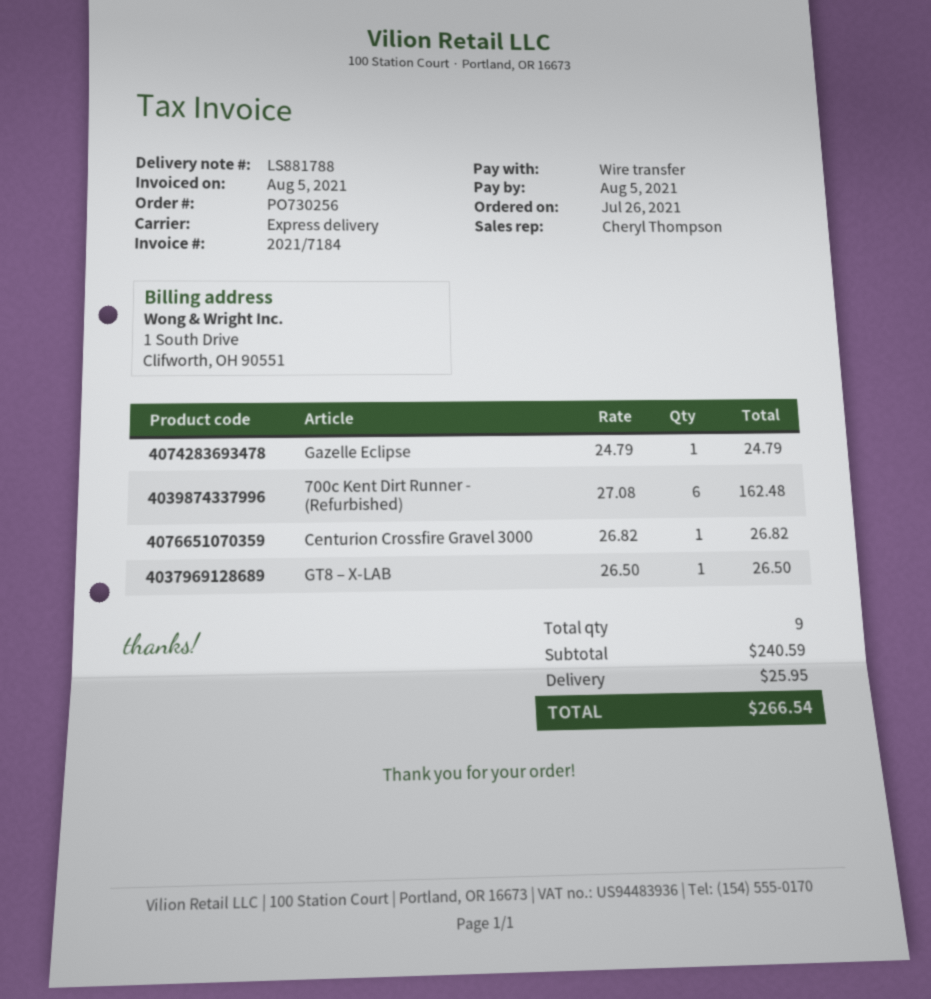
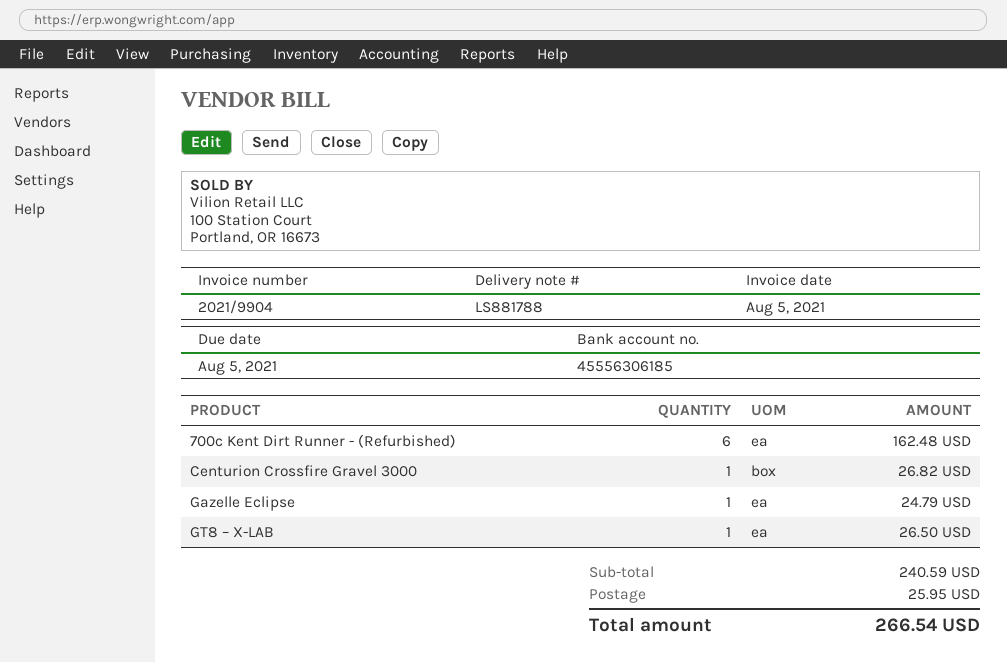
invoice number: 2021/7184 -> 2021/9904

